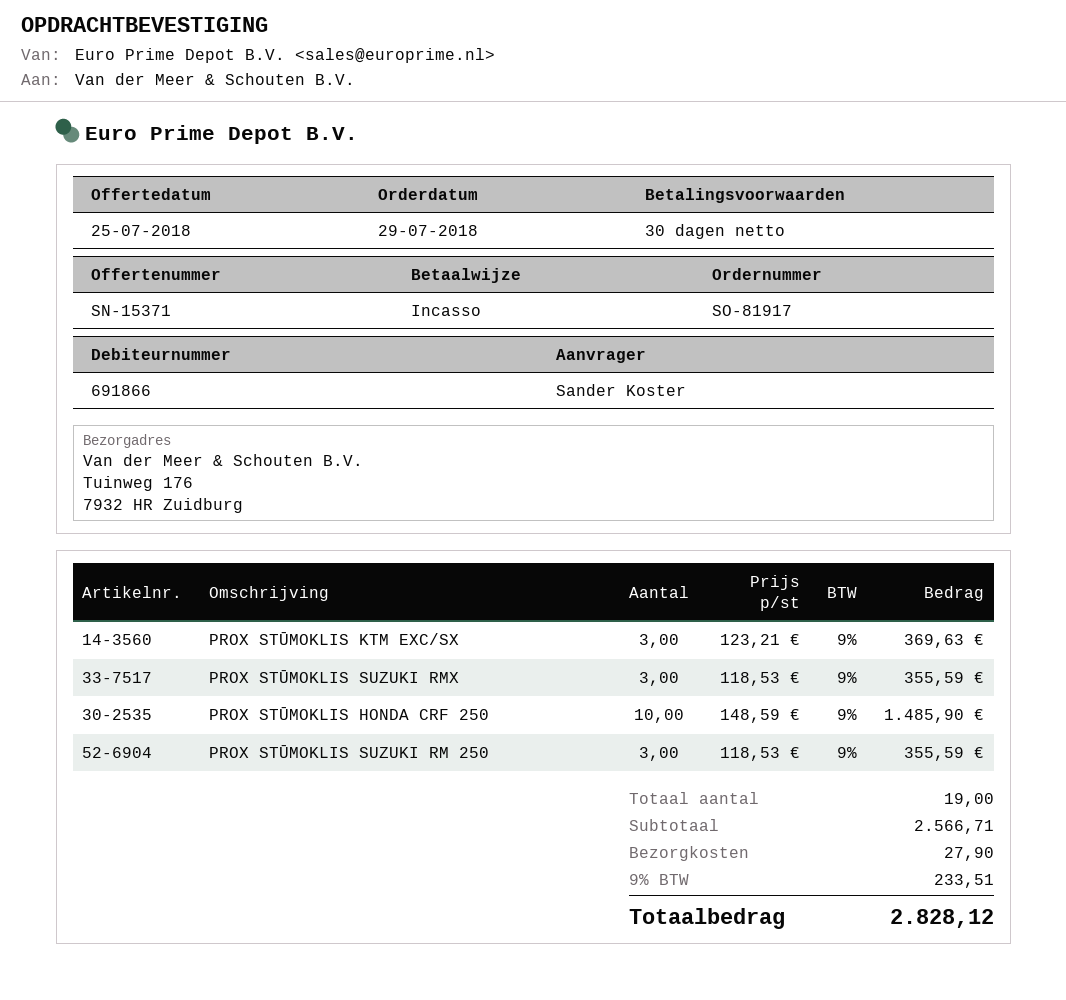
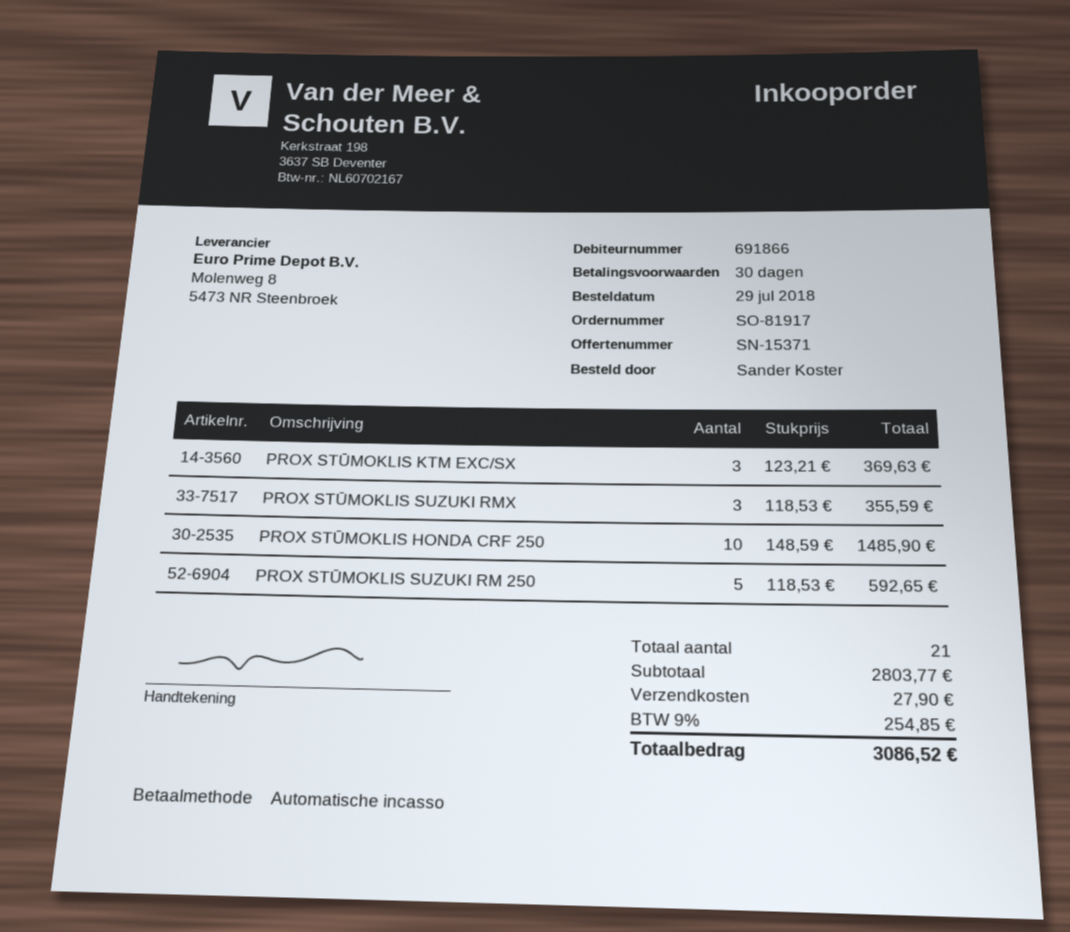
PROX STŪMOKLIS SUZUKI RM 250: 3 x 118.53 = 355.59 -> 5 x 118.53 = 592.65
total quantity: 19 -> 21
subtotal: 2566.71 -> 2803.77
tax: 9% = 233.51 -> 9% = 254.85
total: 2828.12 -> 3086.52

